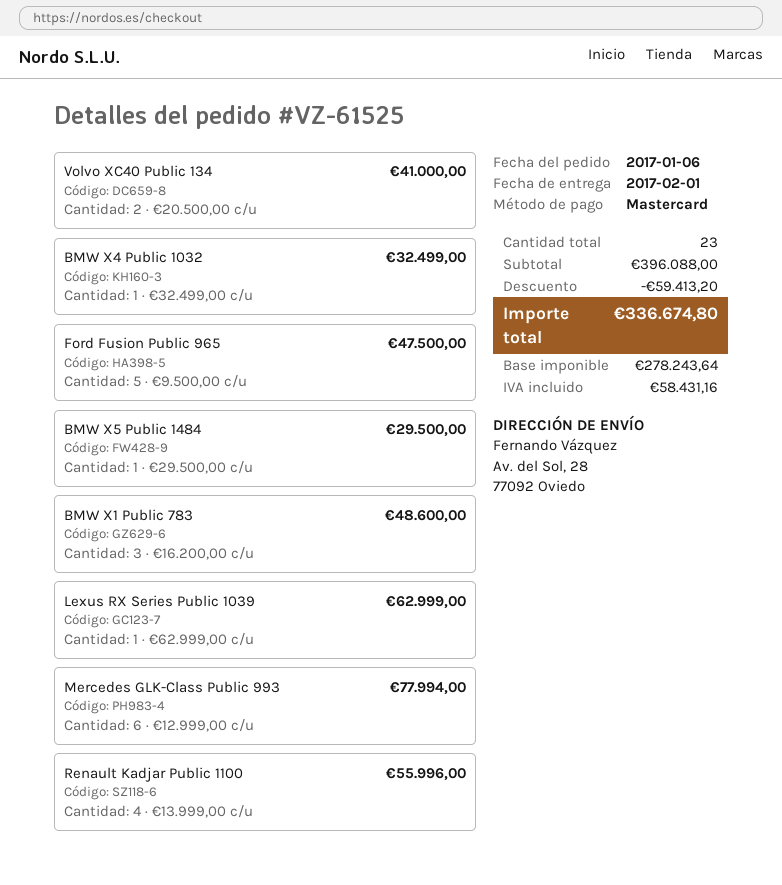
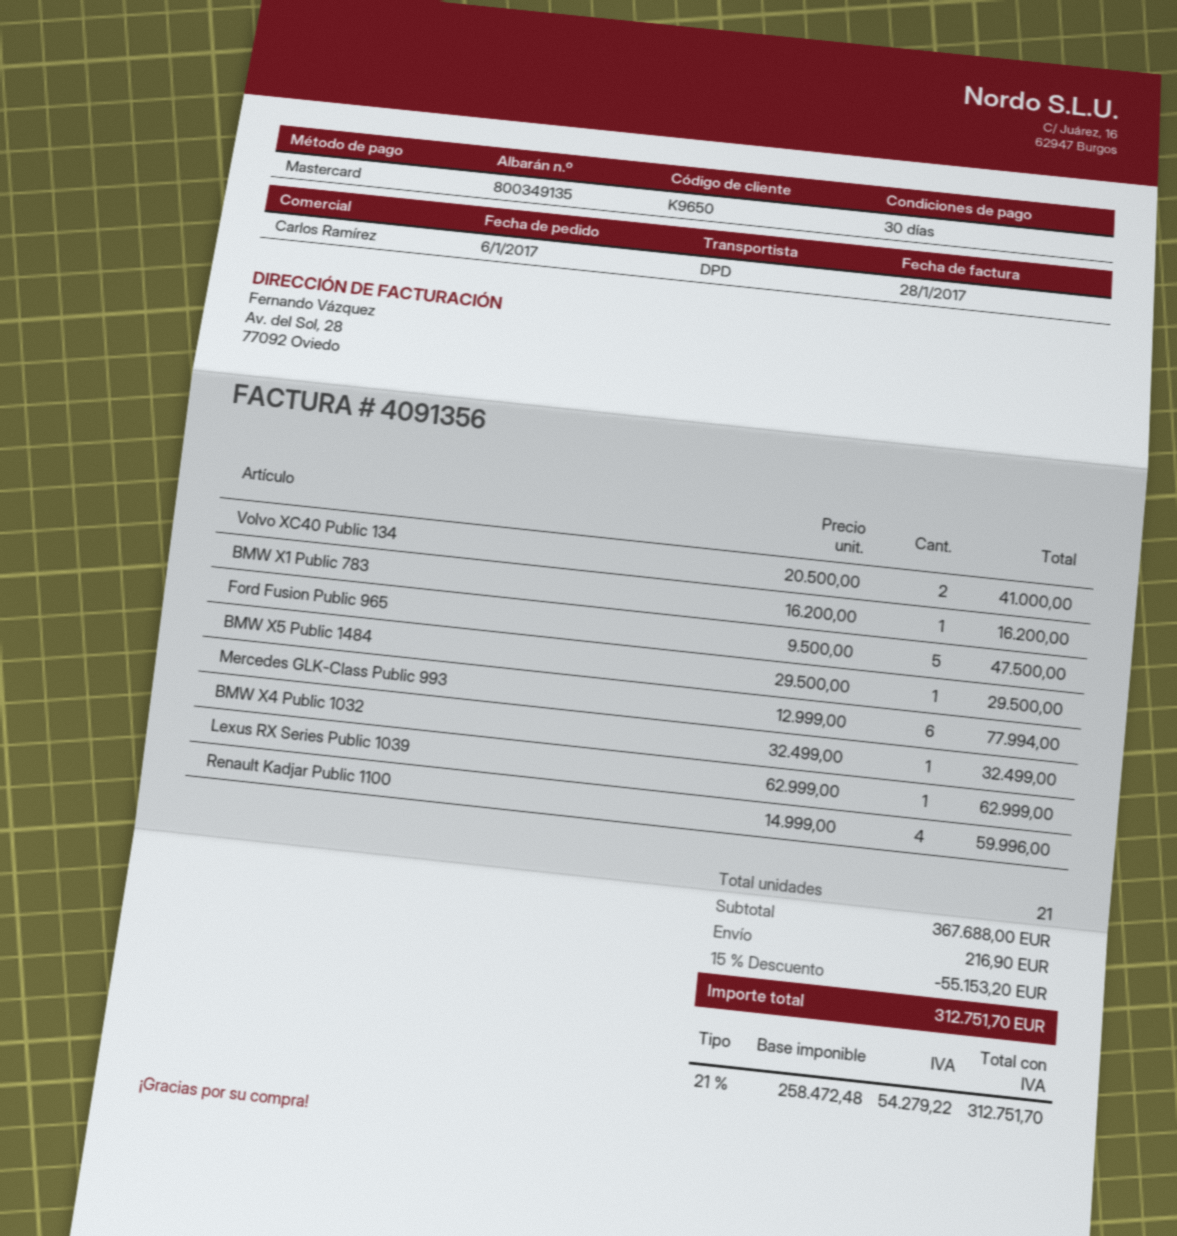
BMW X1 Public 783: 3 x 16200.00 = 48600.00 -> 1 x 16200.00 = 16200.00
Renault Kadjar Public 1100: 4 x 13999.00 = 55996.00 -> 4 x 14999.00 = 59996.00
total quantity: 23 -> 21
subtotal: 396088.00 -> 367688.00
discount: 59413.20 -> 55153.20
shipping: none -> 216.90
net: 278243.64 -> 258472.48
tax: 58431.16 -> 54279.22
total: 336674.80 -> 312751.70

